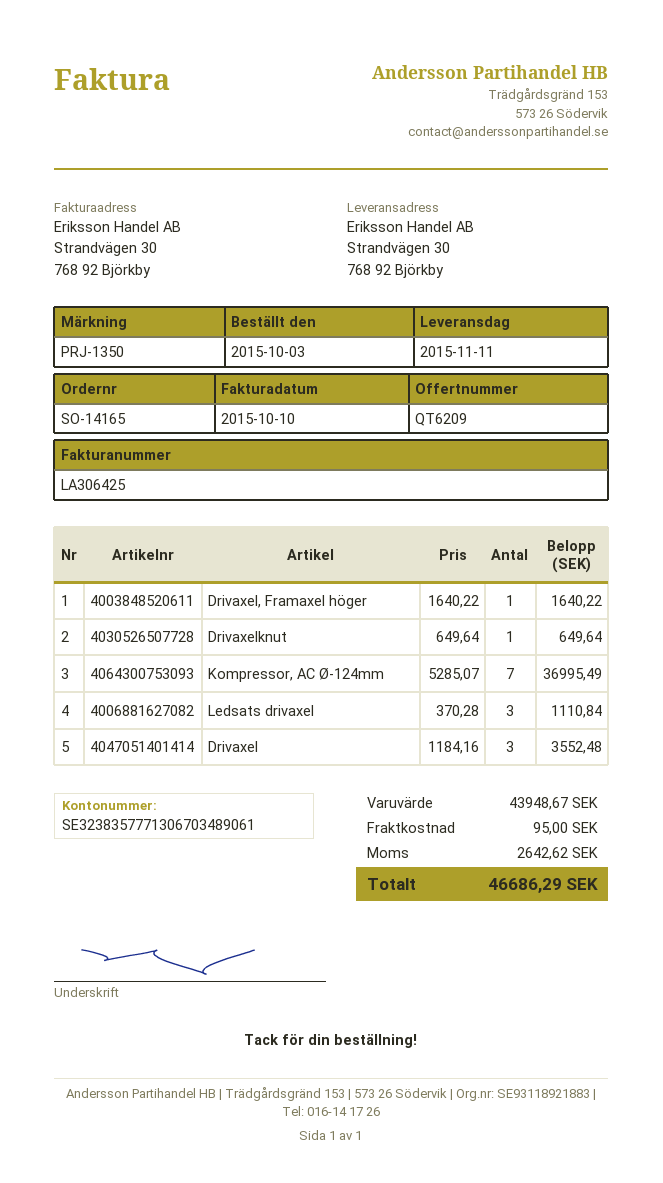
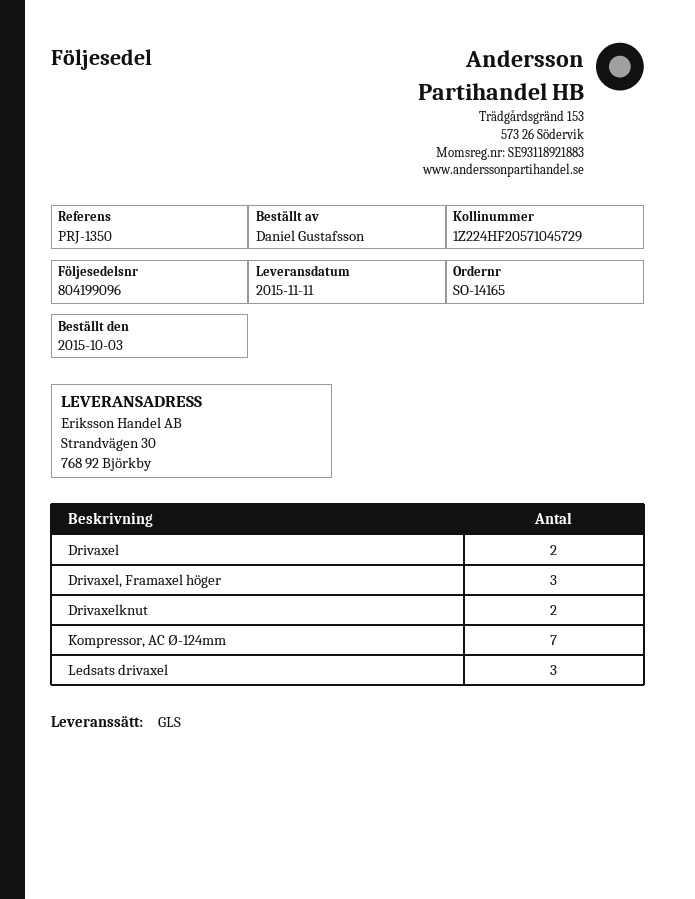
Drivaxel, Framaxel höger: 1 -> 3
Drivaxelknut: 1 -> 2
Drivaxel: 3 -> 2

